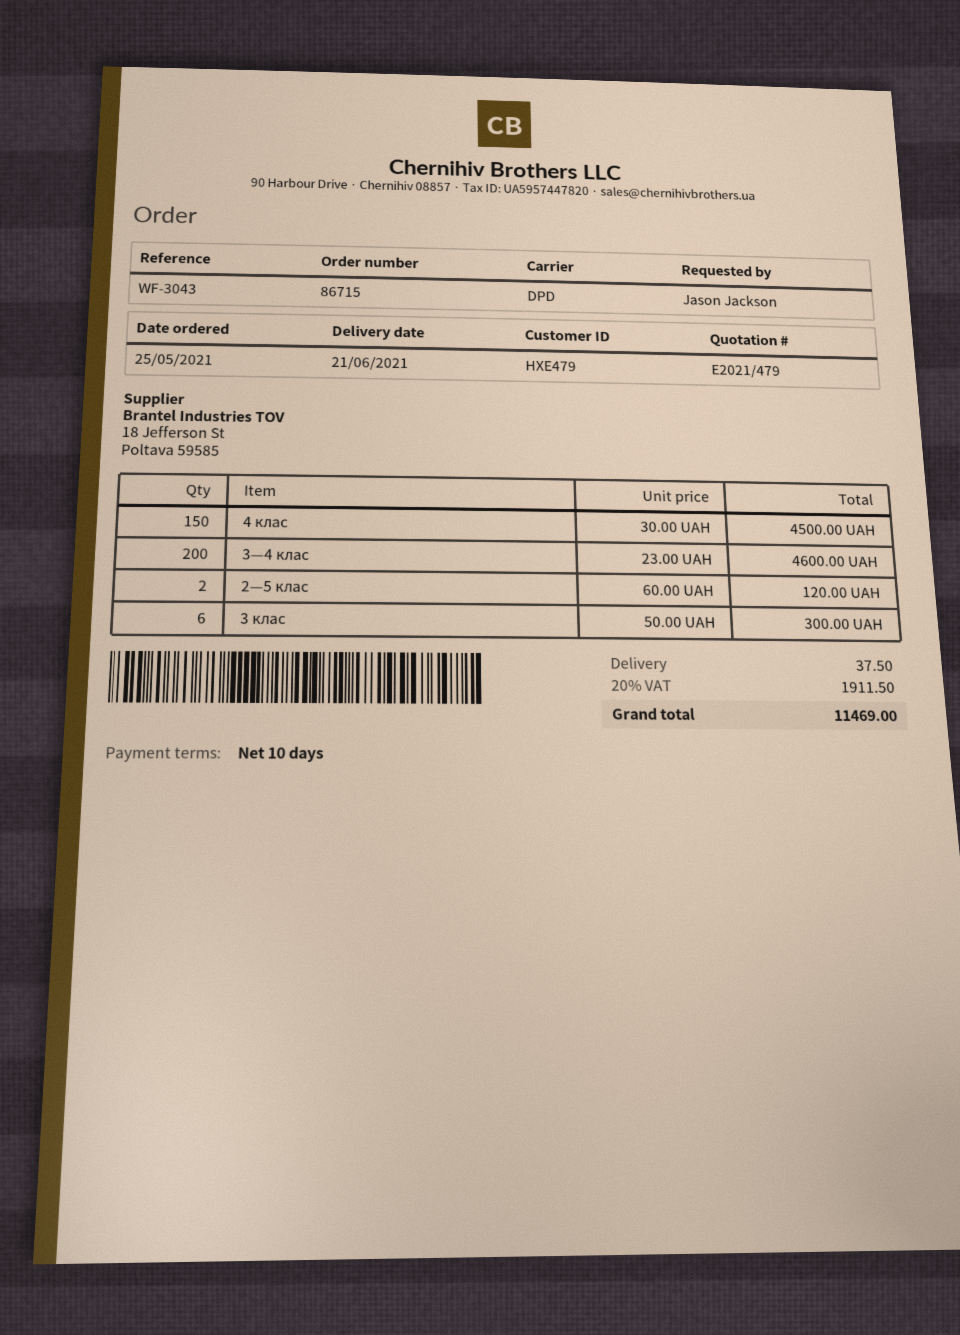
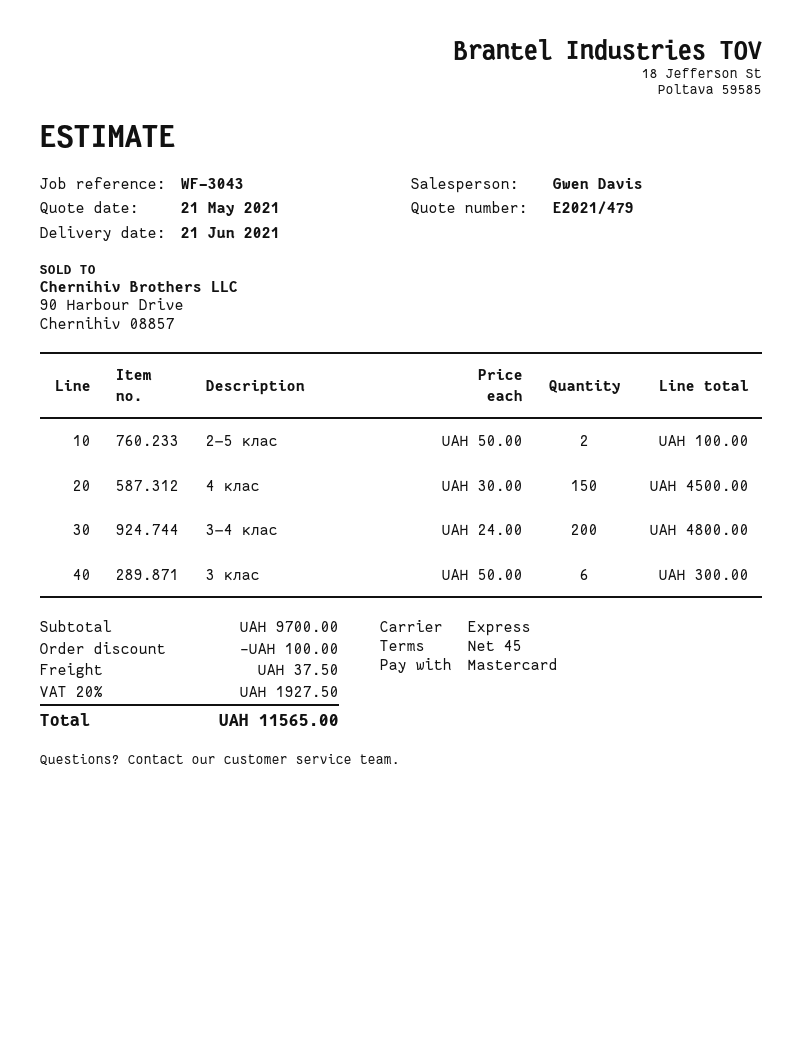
payment terms: 10 days -> 45 days
shipping method: DPD -> express
3—4 клас: 200 x 23.00 = 4600.00 -> 200 x 24.00 = 4800.00
2—5 клас: 2 x 60.00 = 120.00 -> 2 x 50.00 = 100.00
discount: none -> 100.00
tax: 20% = 1911.50 -> 20% = 1927.50
total: 11469.00 -> 11565.00

